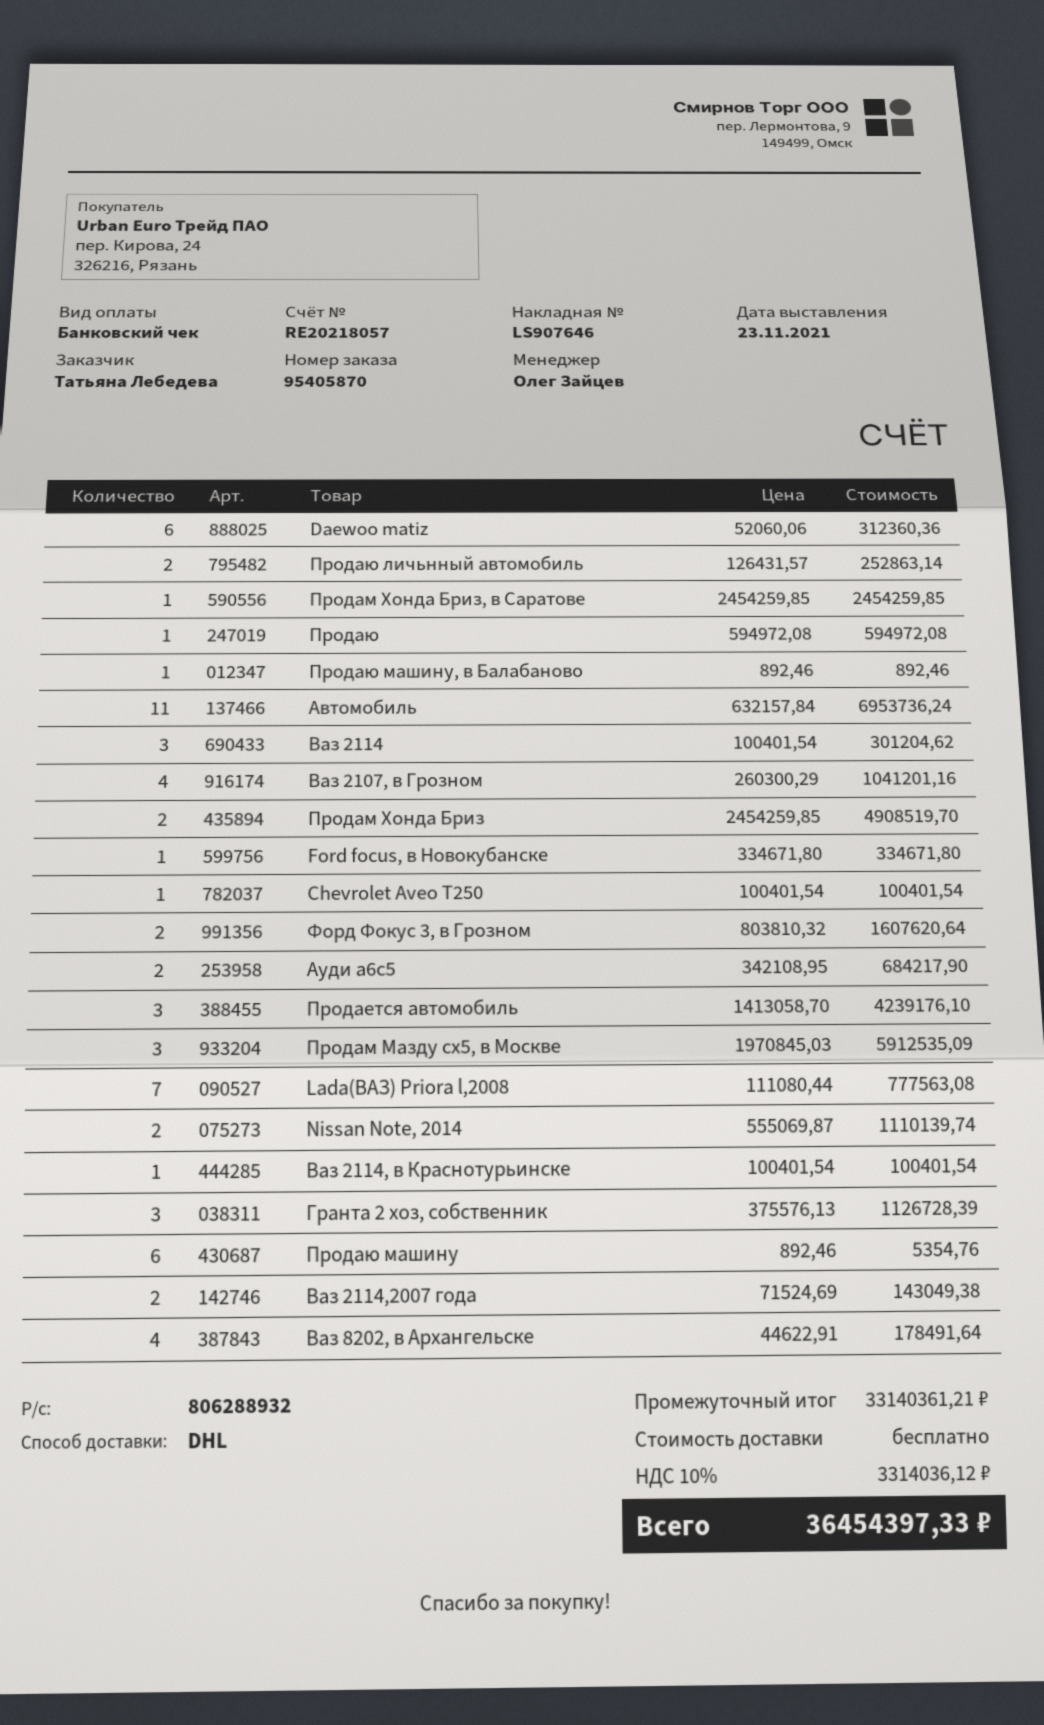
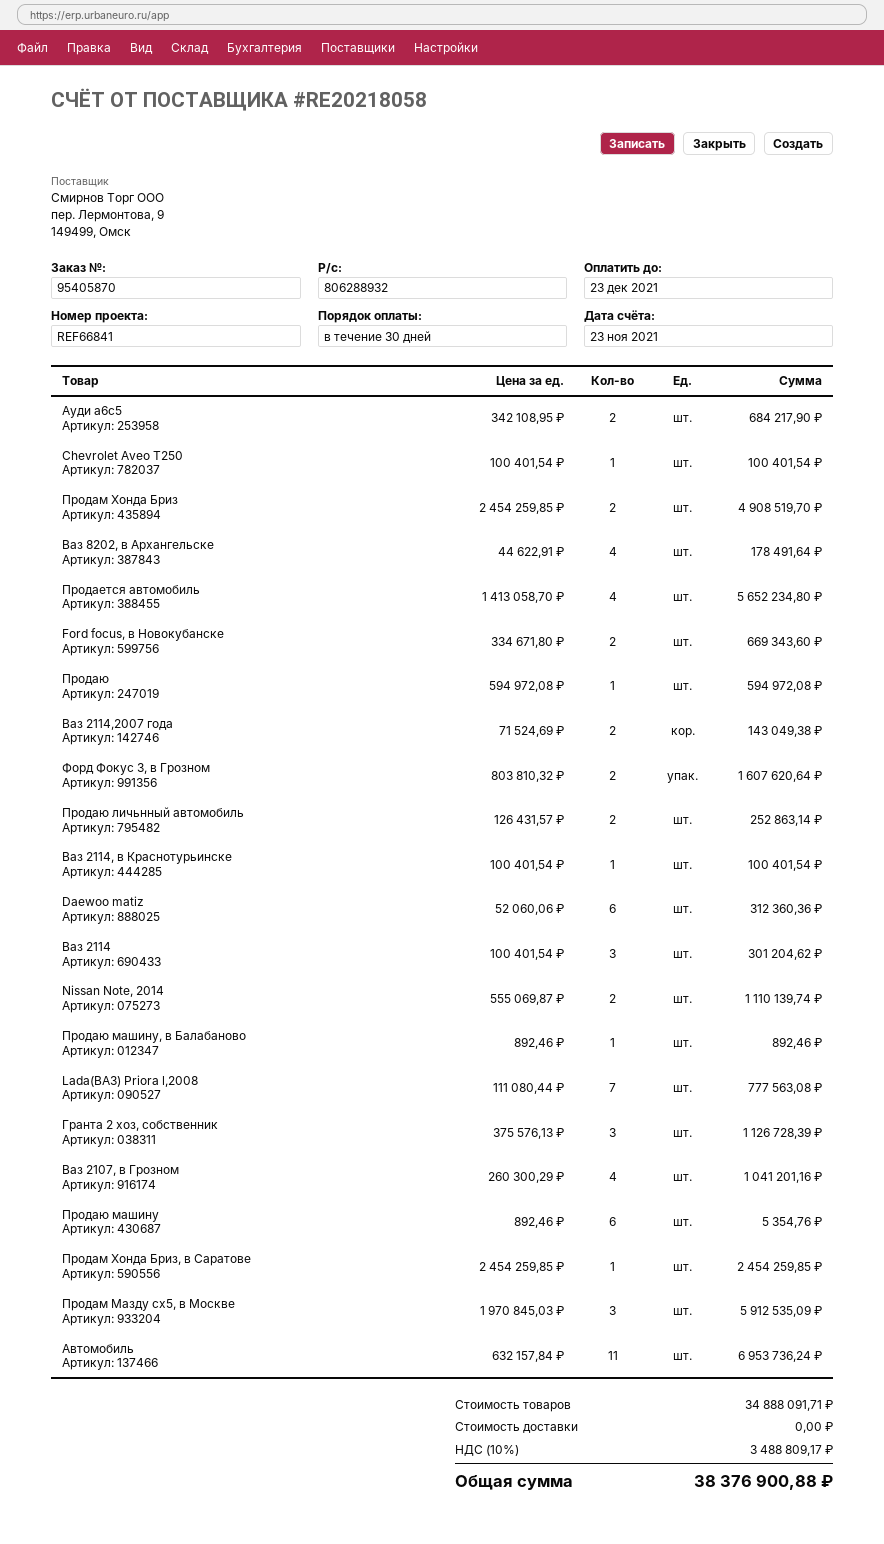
invoice number: RE20218057 -> RE20218058
Ford focus, в Новокубанске: 1 x 334671.80 = 334671.80 -> 2 x 334671.80 = 669343.60
Продается автомобиль: 3 x 1413058.70 = 4239176.10 -> 4 x 1413058.70 = 5652234.80
subtotal: 33140361.21 -> 34888091.71
tax: 10% = 3314036.12 -> 10% = 3488809.17
total: 36454397.33 -> 38376900.88

